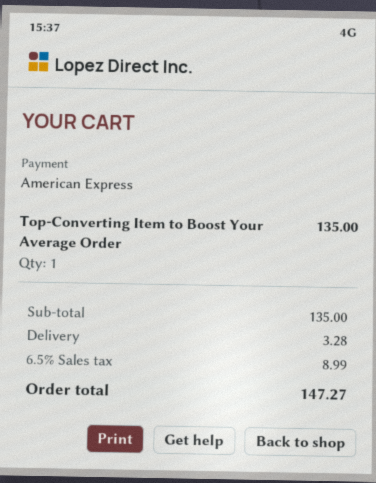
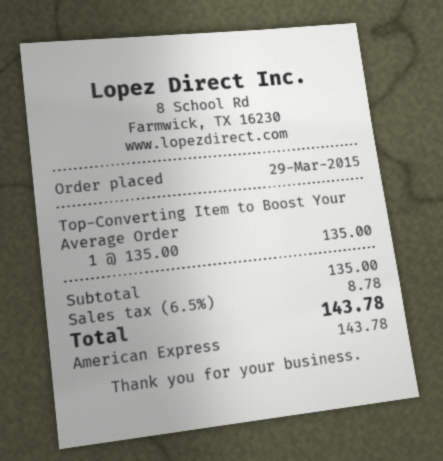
shipping: 3.28 -> none
tax: 6.5% = 8.99 -> 6.5% = 8.78
total: 147.27 -> 143.78

